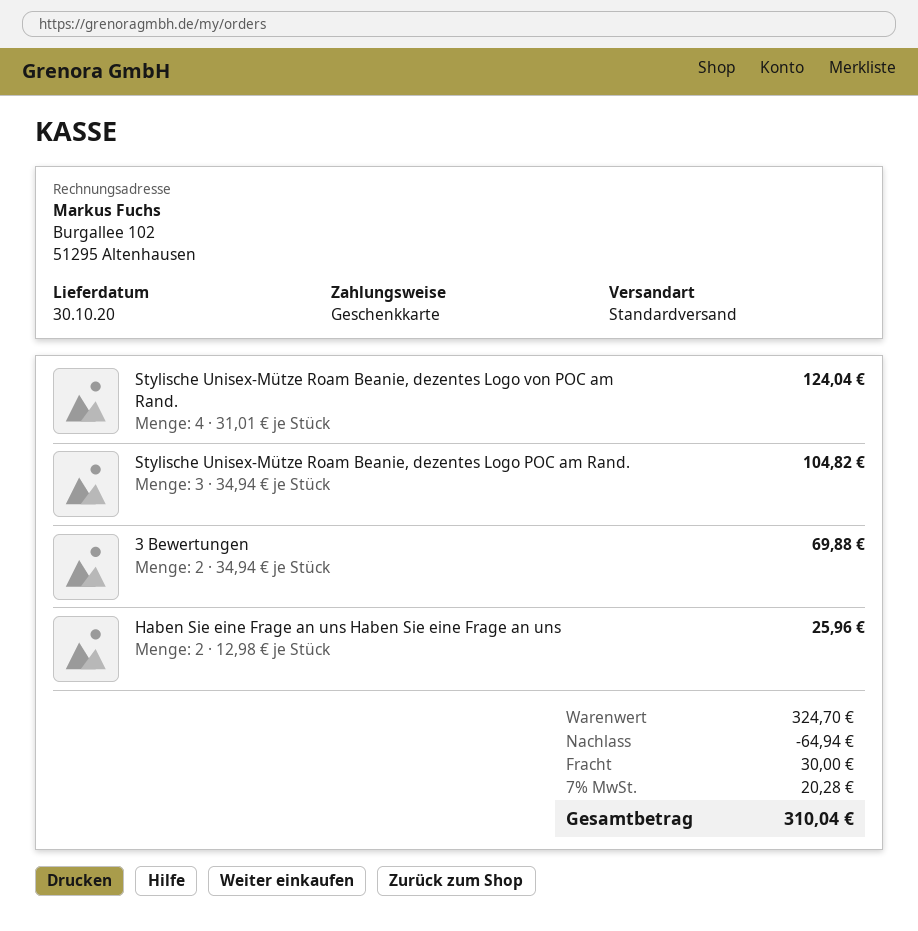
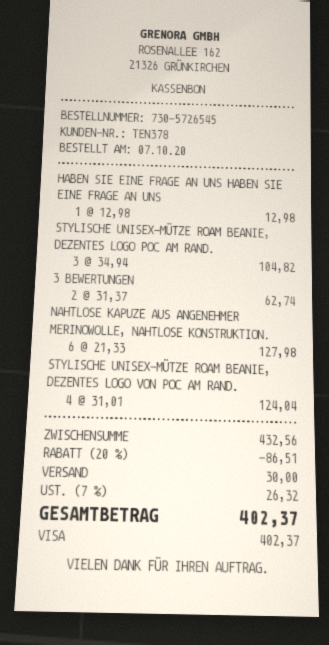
payment method: gift card -> Visa
3 Bewertungen: 2 x 34.94 = 69.88 -> 2 x 31.37 = 62.74
Haben Sie eine Frage an uns Haben Sie eine Frage an uns: 2 x 12.98 = 25.96 -> 1 x 12.98 = 12.98
NAHTLOSE KAPUZE AUS ANGENEHMER MERINOWOLLE, NAHTLOSE KONSTRUKTION.: none -> 6 x 21.33 = 127.98
subtotal: 324.70 -> 432.56
discount: 64.94 -> 86.51
tax: 7% = 20.28 -> 7% = 26.32
total: 310.04 -> 402.37

